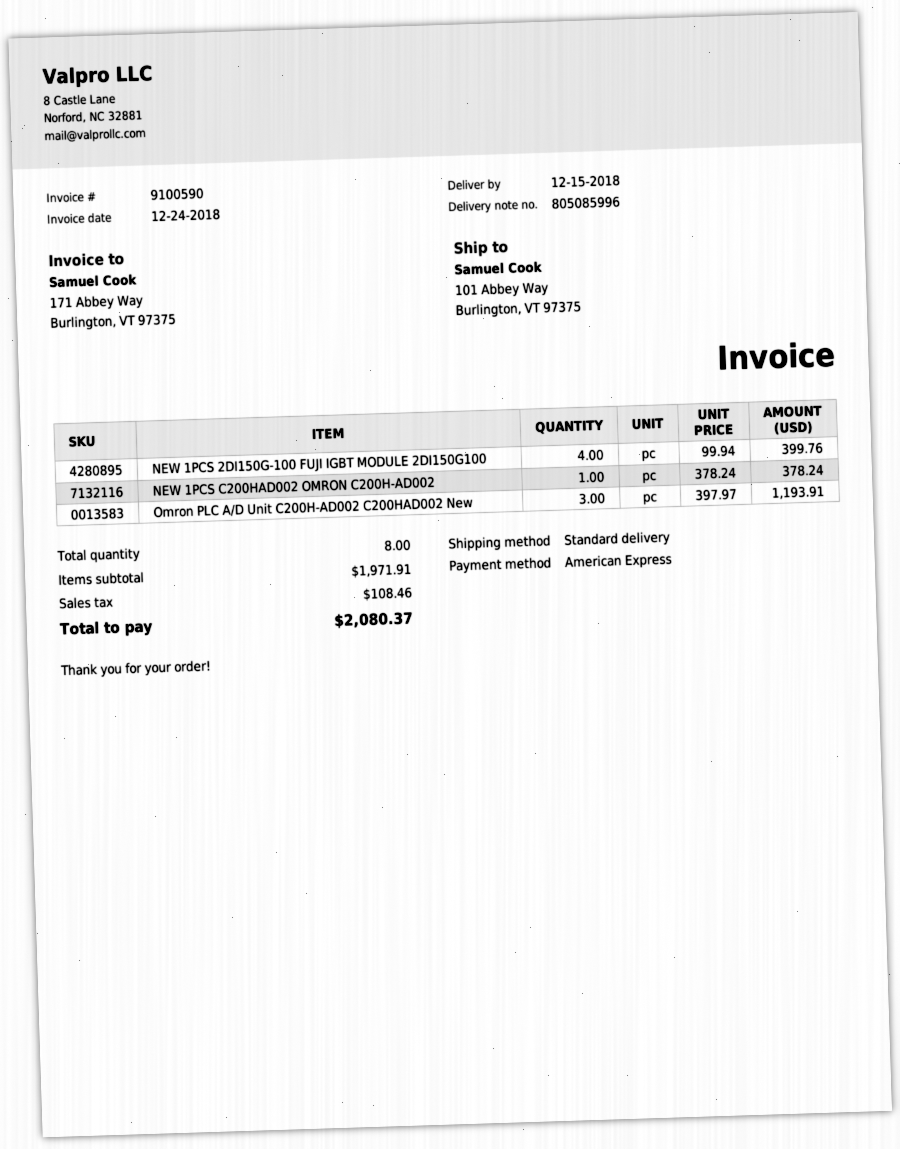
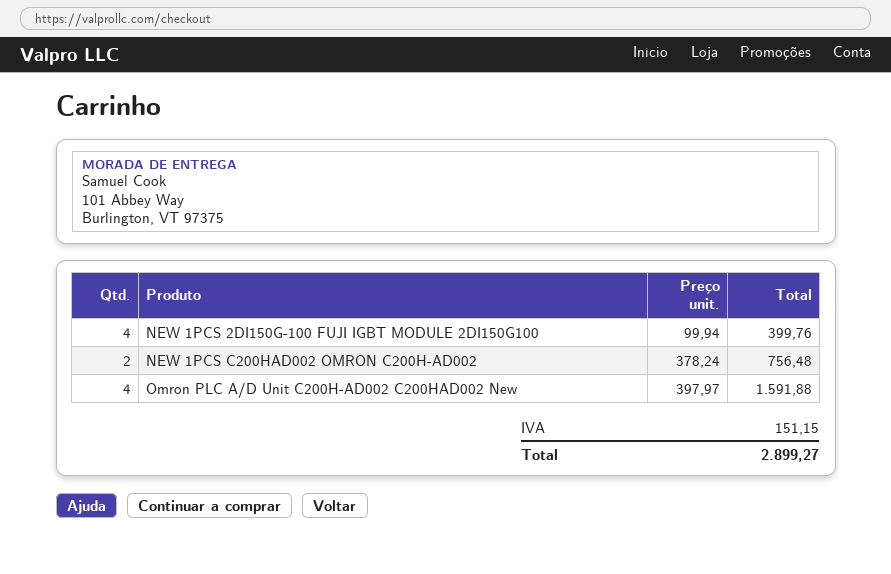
NEW 1PCS C200HAD002 OMRON C200H-AD002: 1 x 378.24 = 378.24 -> 2 x 378.24 = 756.48
Omron PLC A/D Unit C200H-AD002 C200HAD002 New: 3 x 397.97 = 1193.91 -> 4 x 397.97 = 1591.88
tax: 108.46 -> 151.15
total: 2080.37 -> 2899.27

